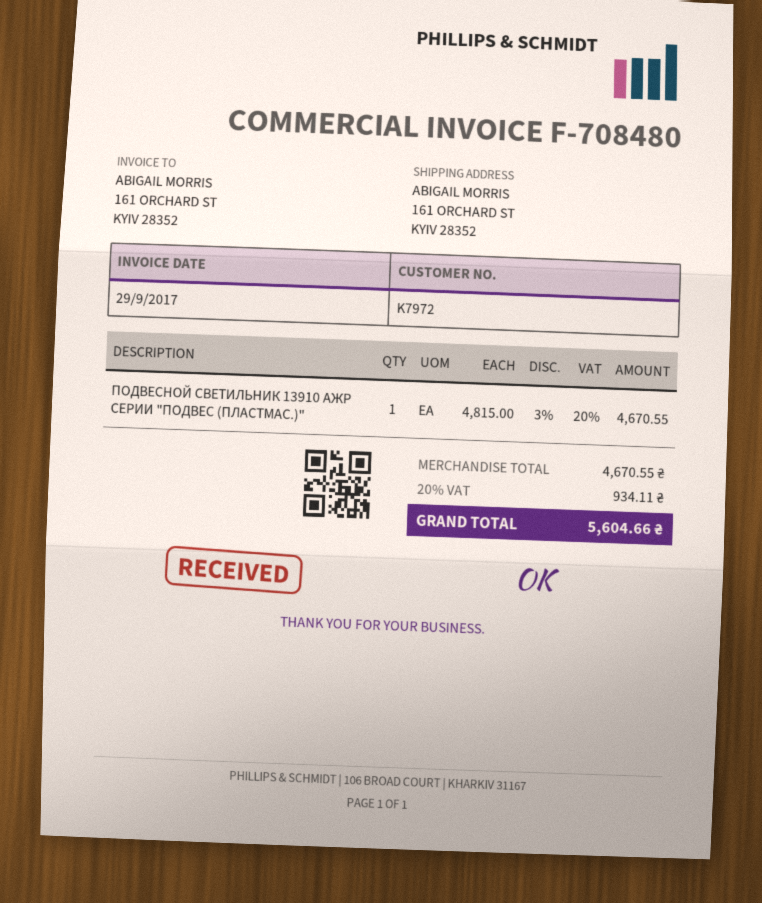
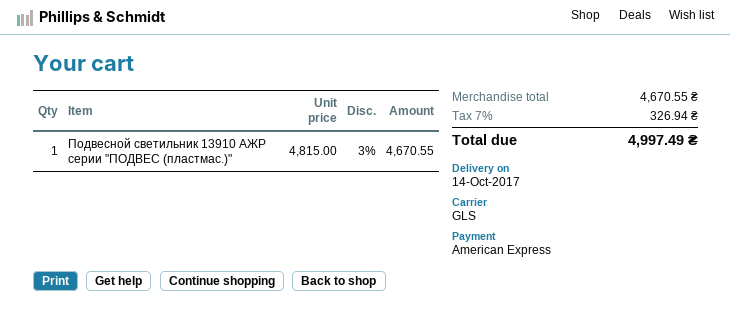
tax: 20% = 934.11 -> 7% = 326.94
total: 5604.66 -> 4997.49

